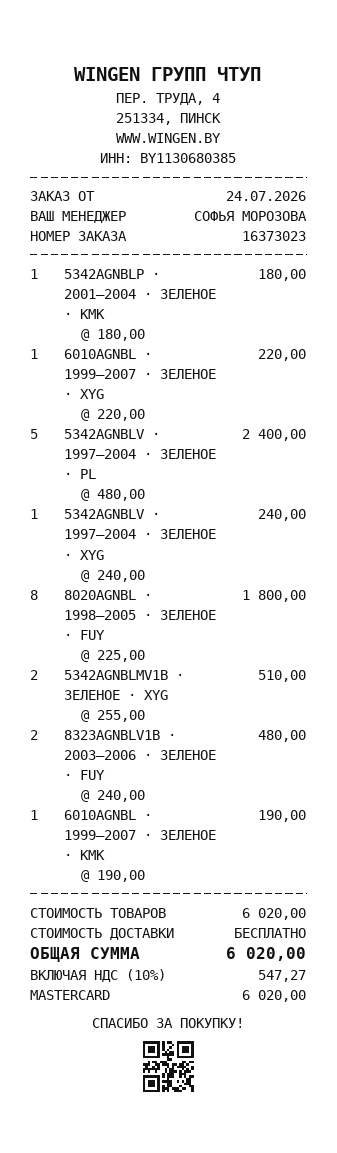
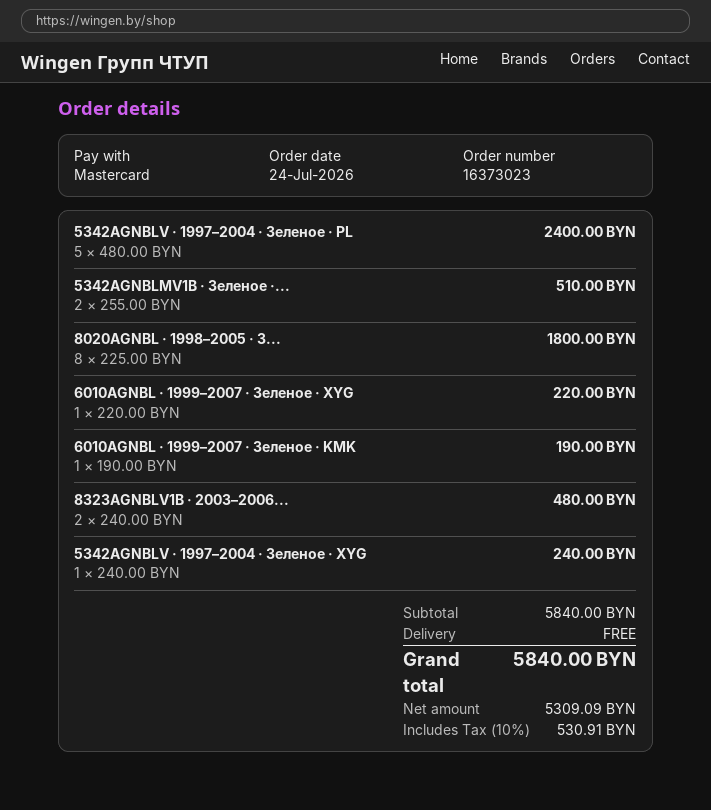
5342AGNBLP · 2001–2004 · ЗЕЛЕНОЕ · KMK: 1 x 180.00 = 180.00 -> none
subtotal: 6020.00 -> 5840.00
tax: 10% = 547.27 -> 10% = 530.91
total: 6020.00 -> 5840.00

